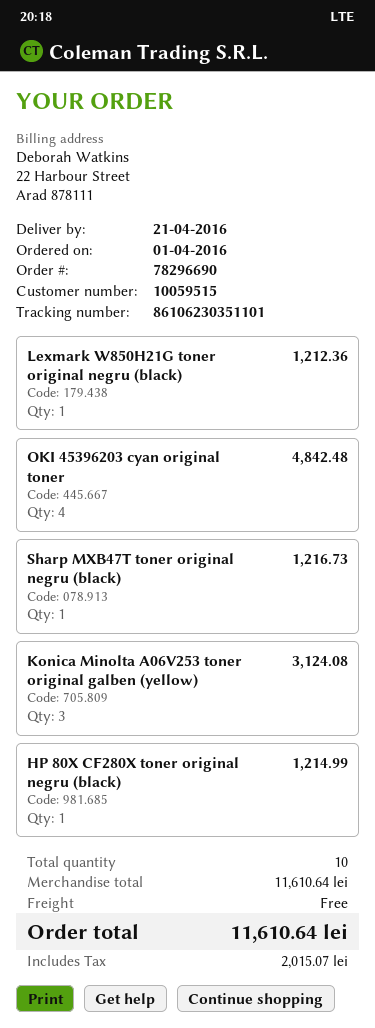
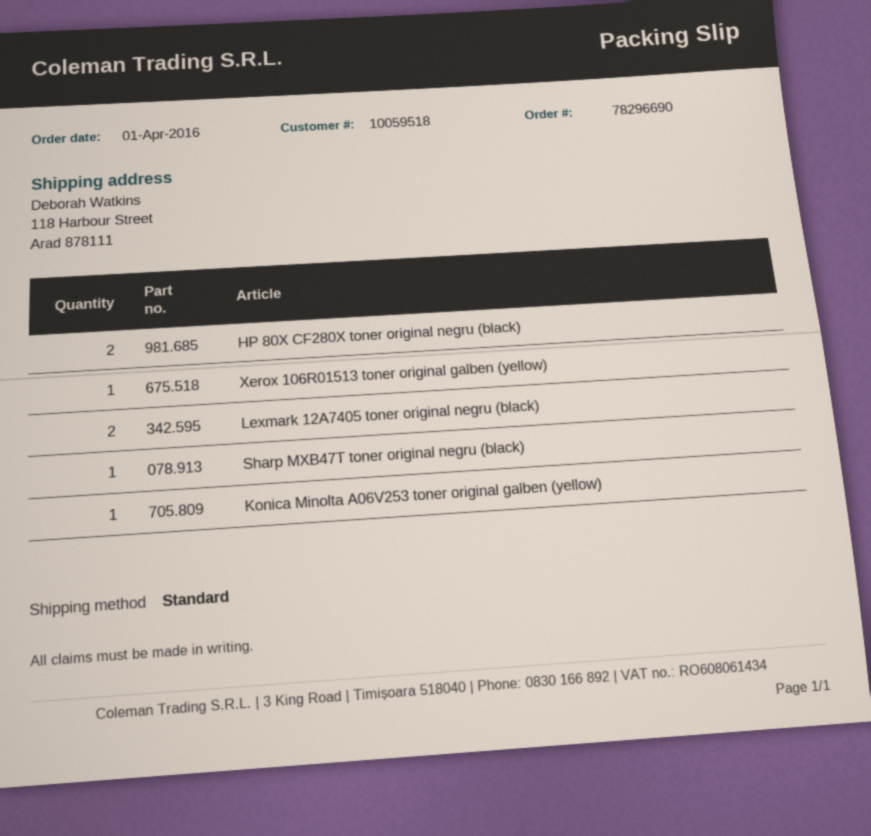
customer number: 10059515 -> 10059518
Lexmark W850H21G toner original negru (black): 1 -> none
OKI 45396203 cyan original toner: 4 -> none
Konica Minolta A06V253 toner original galben (yellow): 3 -> 1
HP 80X CF280X toner original negru (black): 1 -> 2
Xerox 106R01513 toner original galben (yellow): none -> 1
Lexmark 12A7405 toner original negru (black): none -> 2

